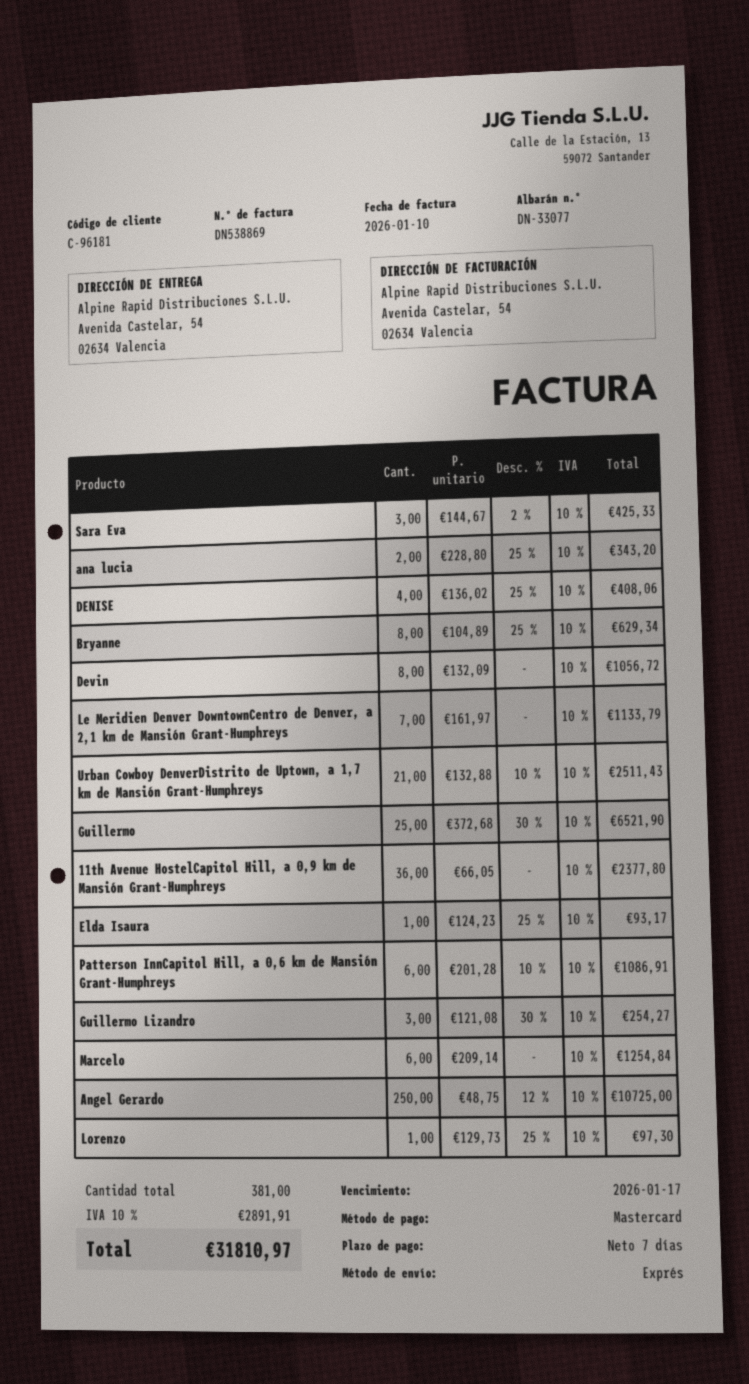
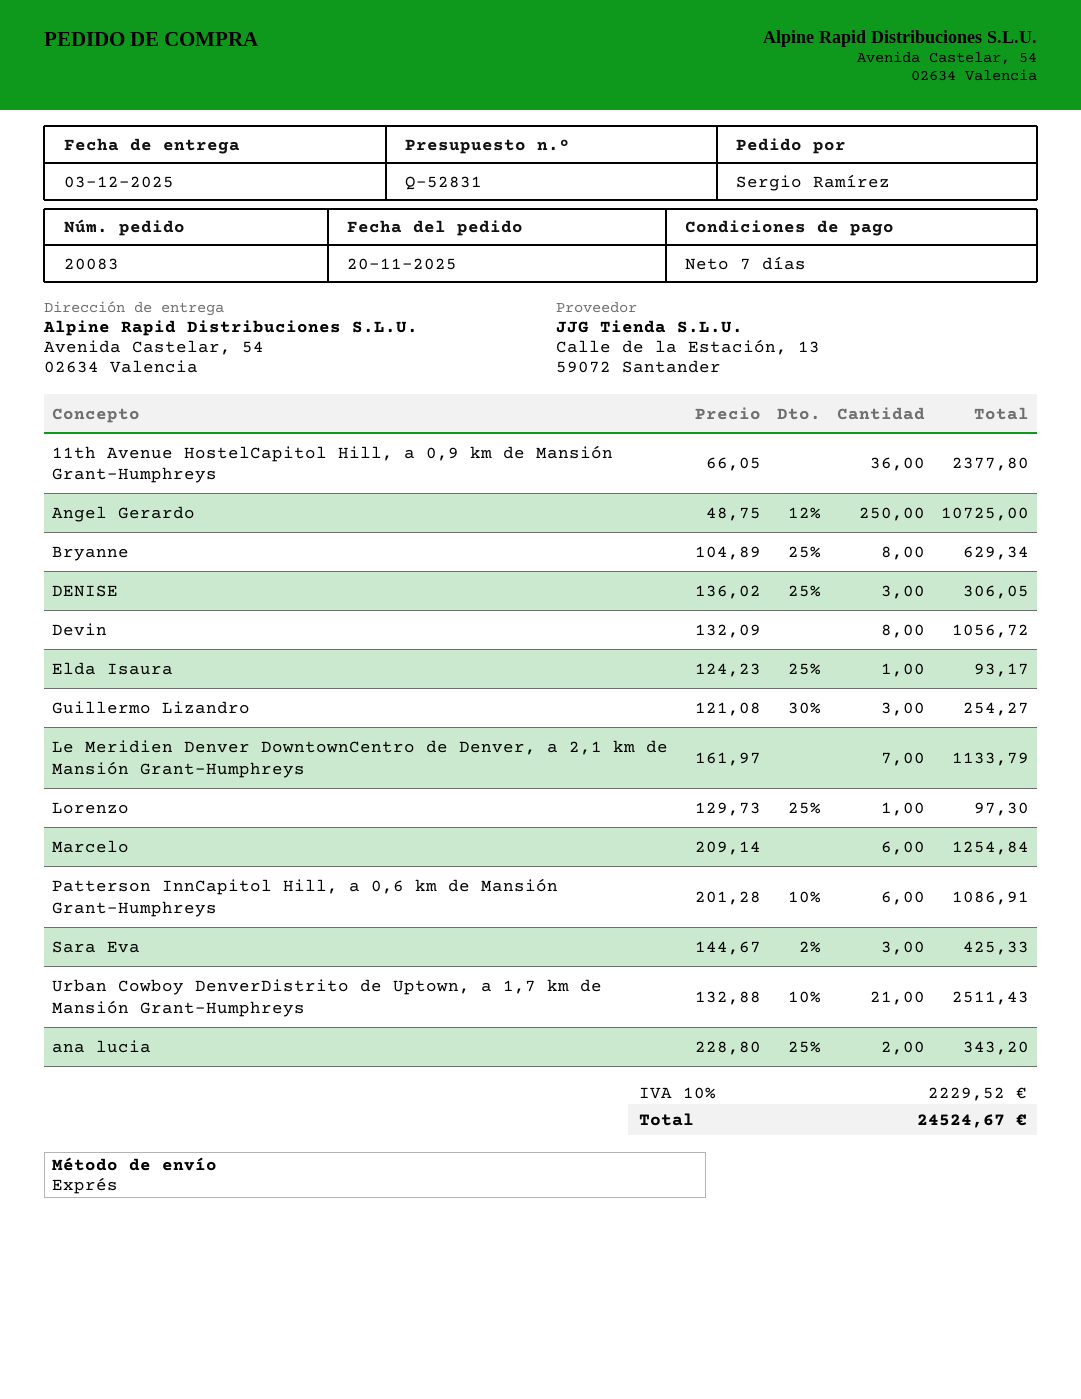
DENISE: 4 x 136.02 - 25% = 408.06 -> 3 x 136.02 - 25% = 306.05
Guillermo: 25 x 372.68 - 30% = 6521.90 -> none
tax: 10% = 2891.91 -> 10% = 2229.52
total: 31810.97 -> 24524.67

